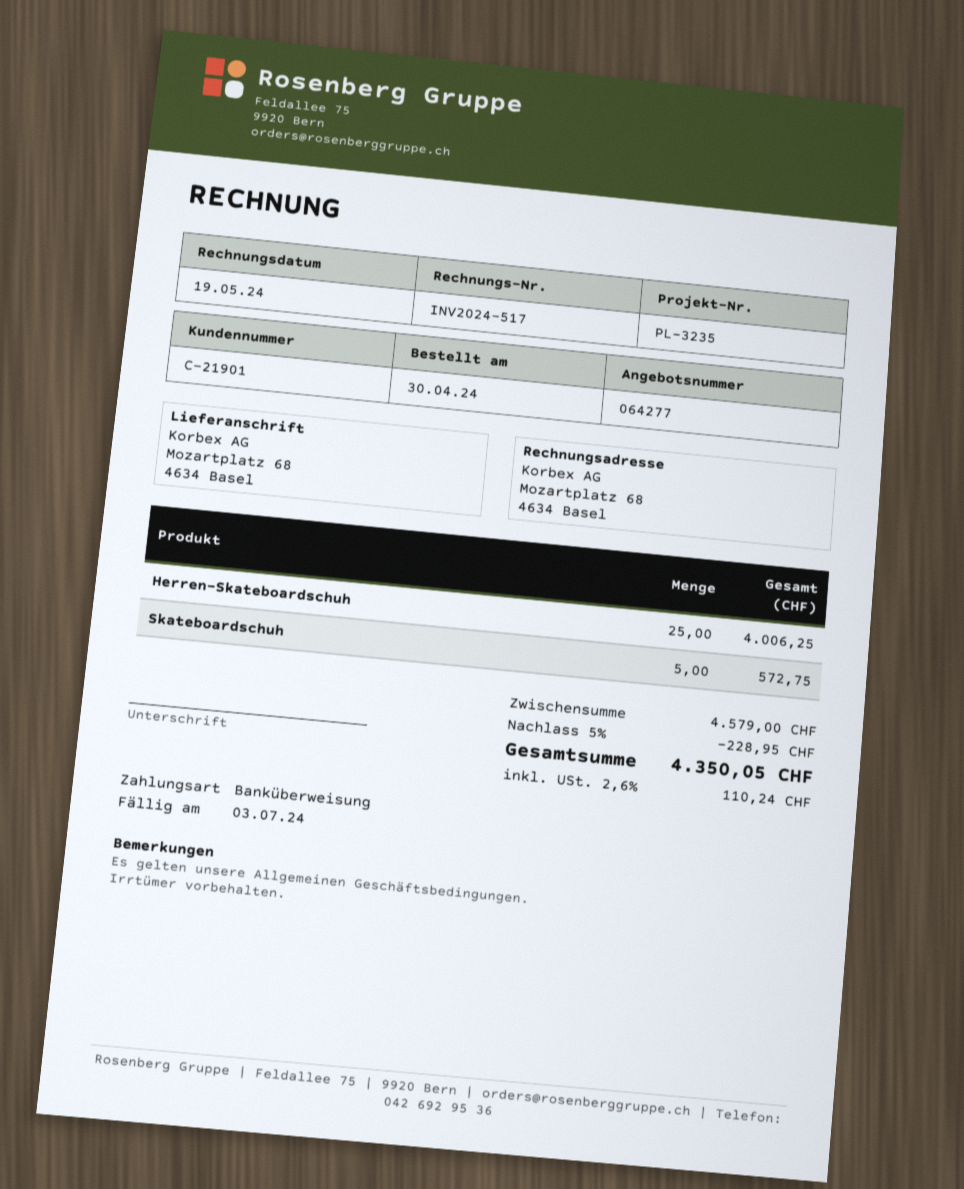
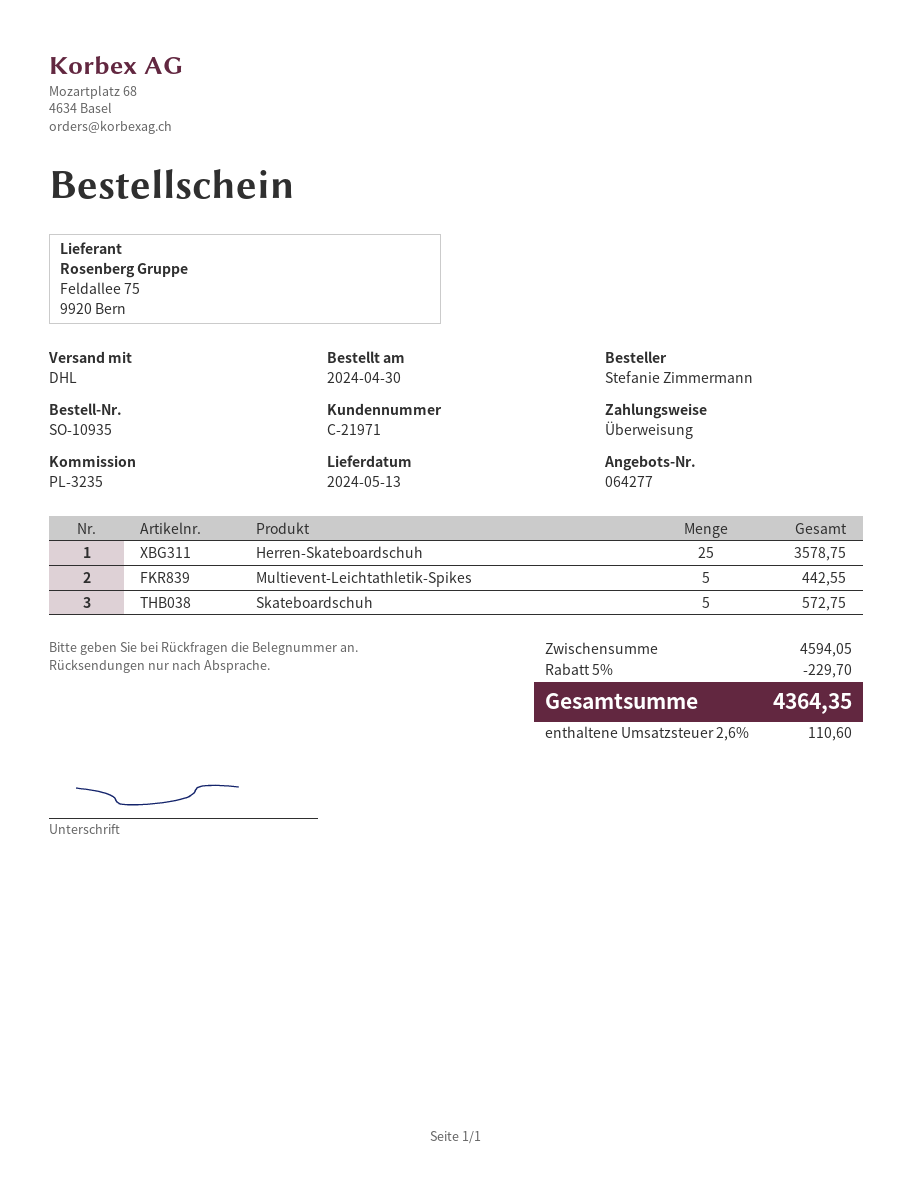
customer number: C-21901 -> C-21971
Herren-Skateboardschuh: 25 for 4006.25 -> 25 for 3578.75
Multievent-Leichtathletik-Spikes: none -> 5 for 442.55
subtotal: 4579.00 -> 4594.05
discount: 5% = 228.95 -> 5% = 229.70
tax: 2.6% = 110.24 -> 2.6% = 110.60
total: 4350.05 -> 4364.35

